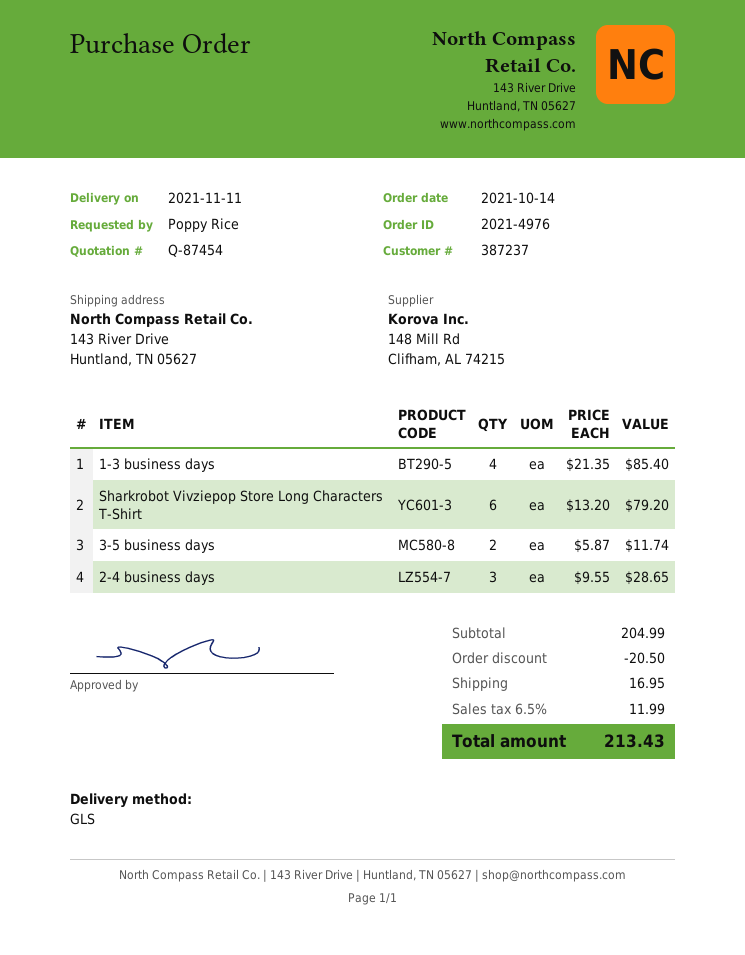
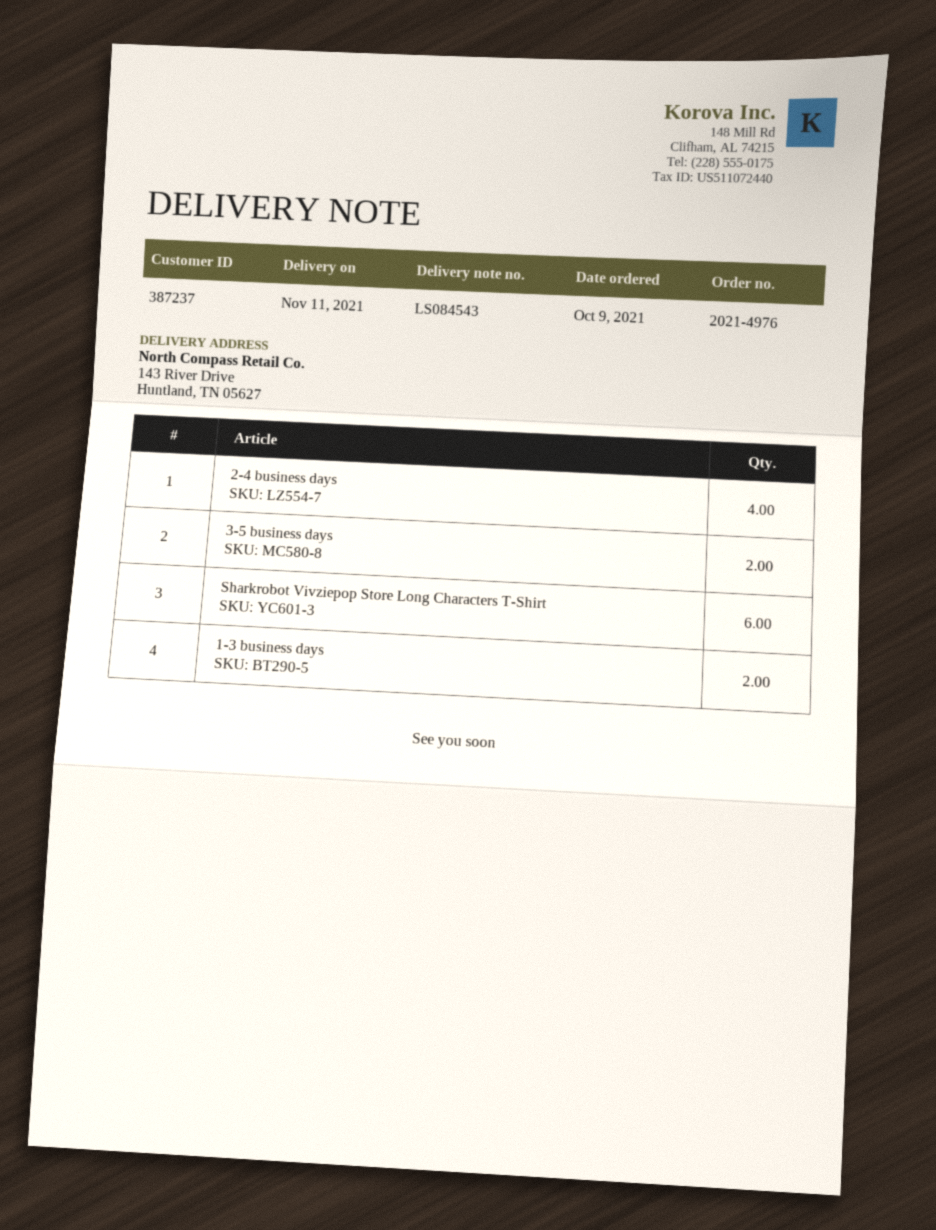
order date: 2021-10-14 -> 2021-10-09
1-3 business days: 4 -> 2
2-4 business days: 3 -> 4

